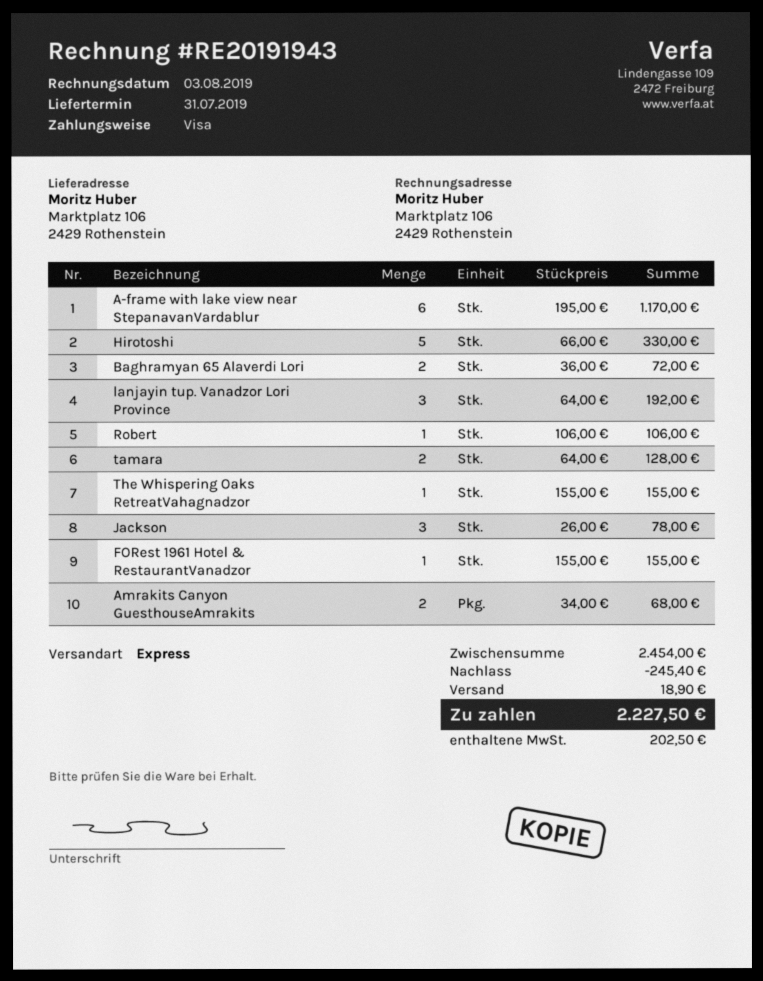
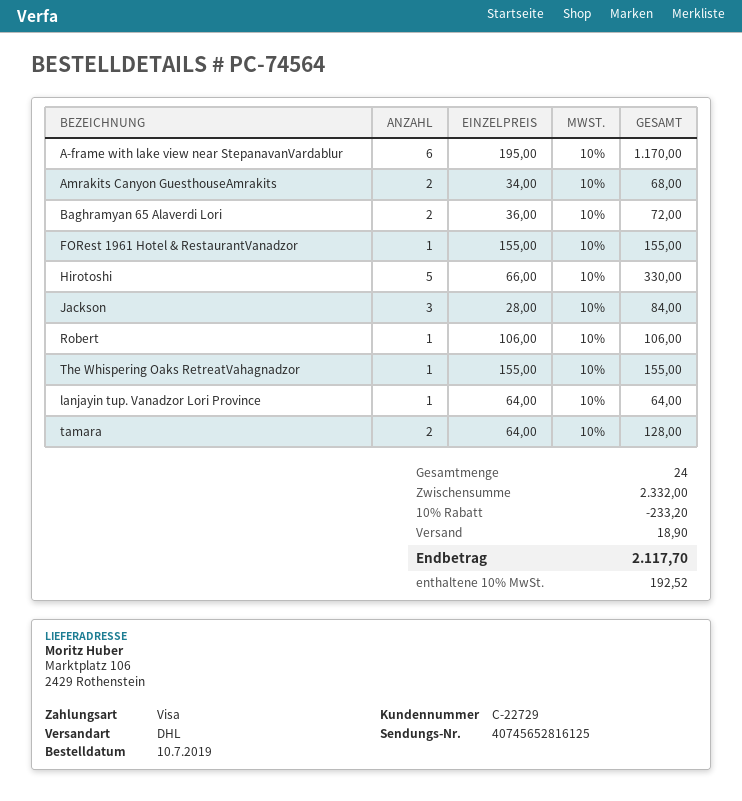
shipping method: express -> DHL
lanjayin tup. Vanadzor Lori Province: 3 x 64.00 = 192.00 -> 1 x 64.00 = 64.00
Jackson: 3 x 26.00 = 78.00 -> 3 x 28.00 = 84.00
subtotal: 2454.00 -> 2332.00
discount: 245.40 -> 233.20
tax: 202.50 -> 192.52
total: 2227.50 -> 2117.70

